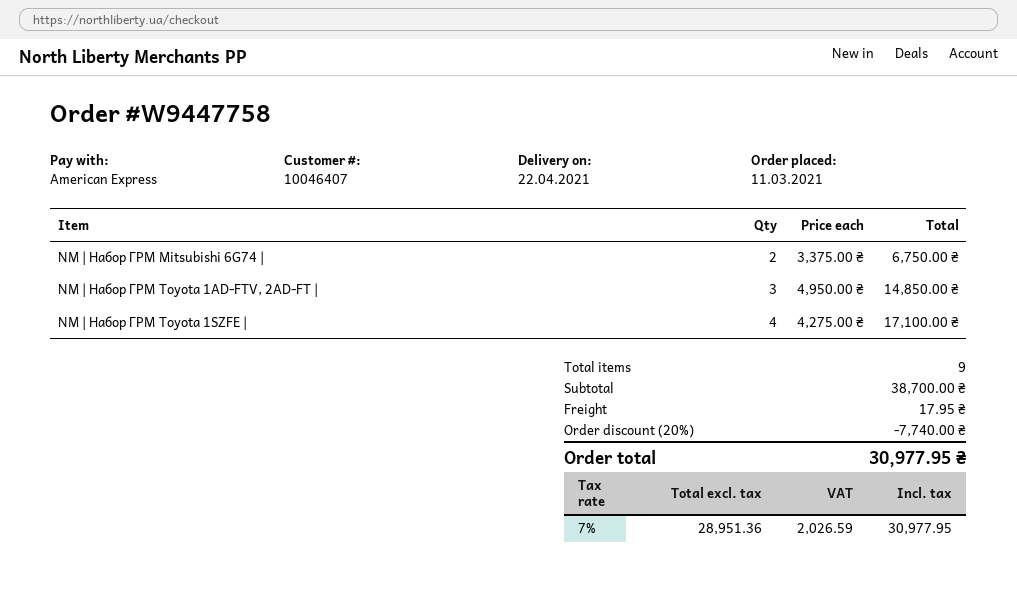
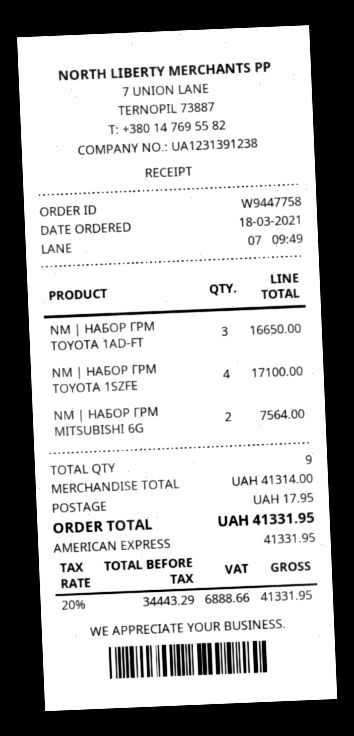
order date: 2021-03-11 -> 2021-03-18
NM | Набор ГРМ Mitsubishi 6G74 |: 2 for 6750.00 -> 2 for 7564.00
NM | Набор ГРМ Toyota 1AD-FTV, 2AD-FT |: 3 for 14850.00 -> 3 for 16650.00
subtotal: 38700.00 -> 41314.00
discount: 20% = 7740.00 -> none
net: 28951.36 -> 34443.29
tax: 7% = 2026.59 -> 20% = 6888.66
total: 30977.95 -> 41331.95

